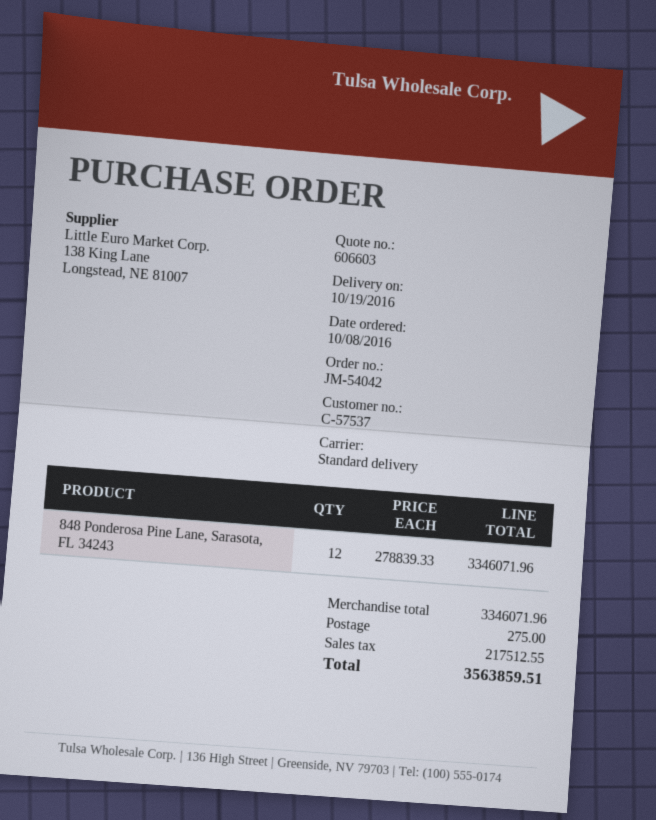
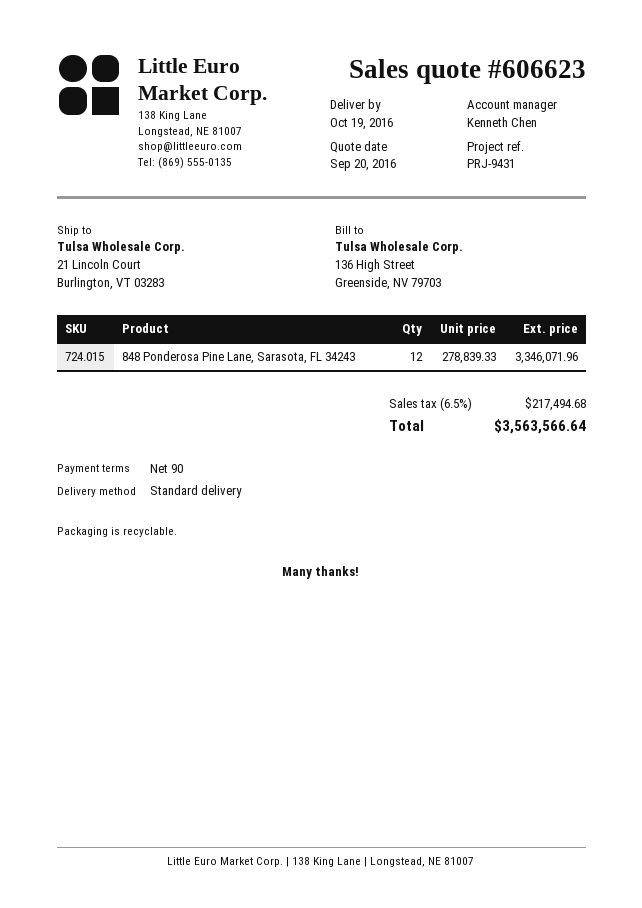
quote number: 606603 -> 606623
shipping: 275.00 -> none
tax: 217512.55 -> 217494.68
total: 3563859.51 -> 3563566.64

